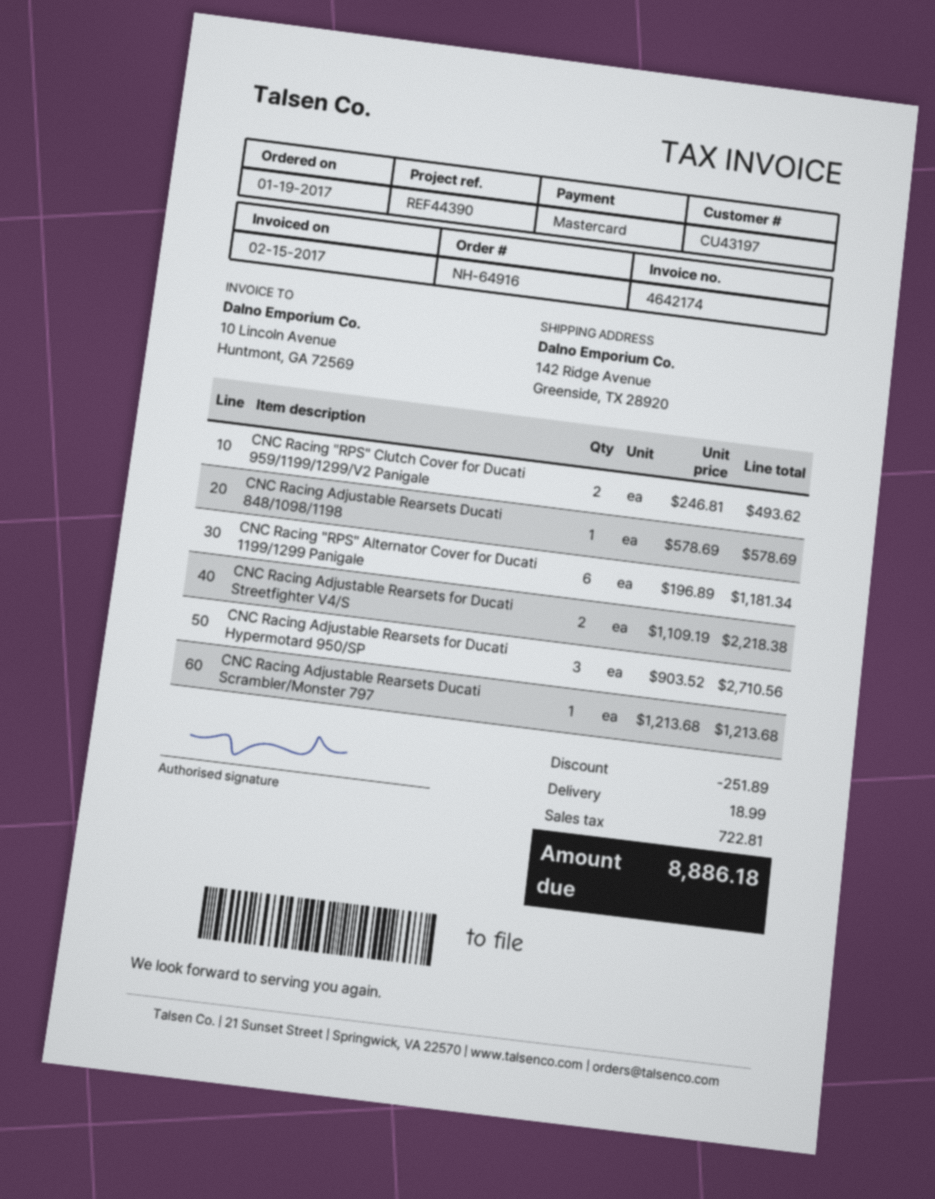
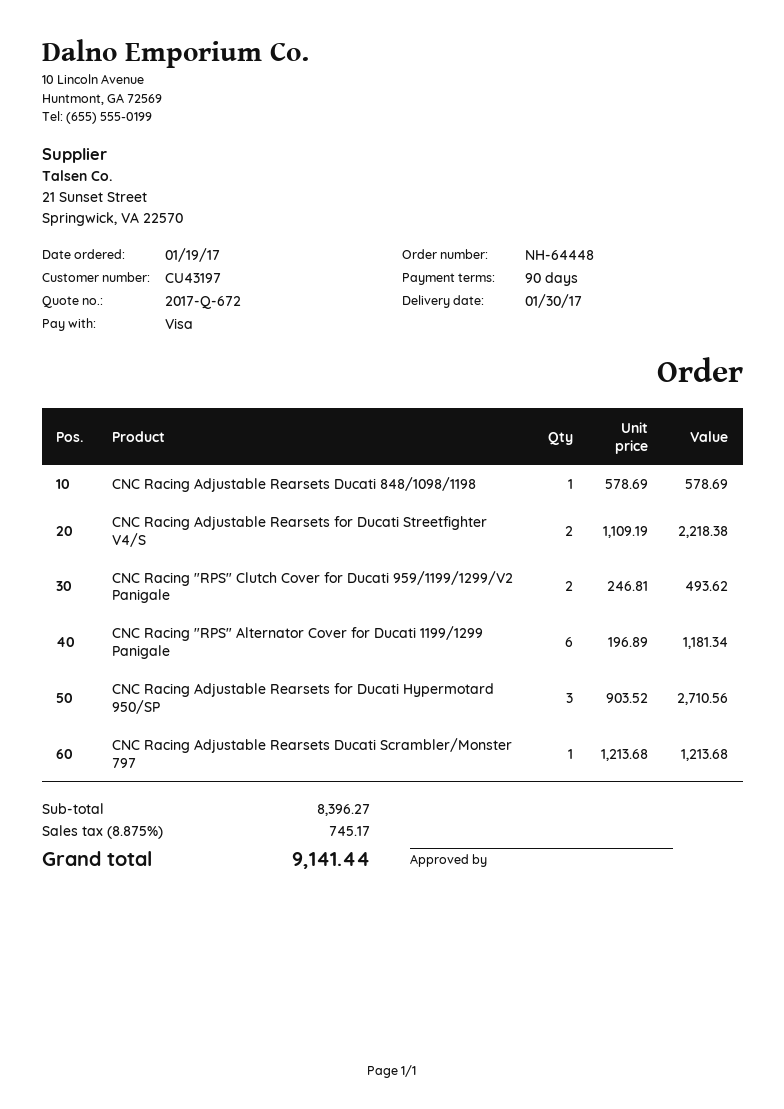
order number: NH-64916 -> NH-64448
payment method: Mastercard -> Visa
discount: 251.89 -> none
shipping: 18.99 -> none
tax: 722.81 -> 745.17
total: 8886.18 -> 9141.44

